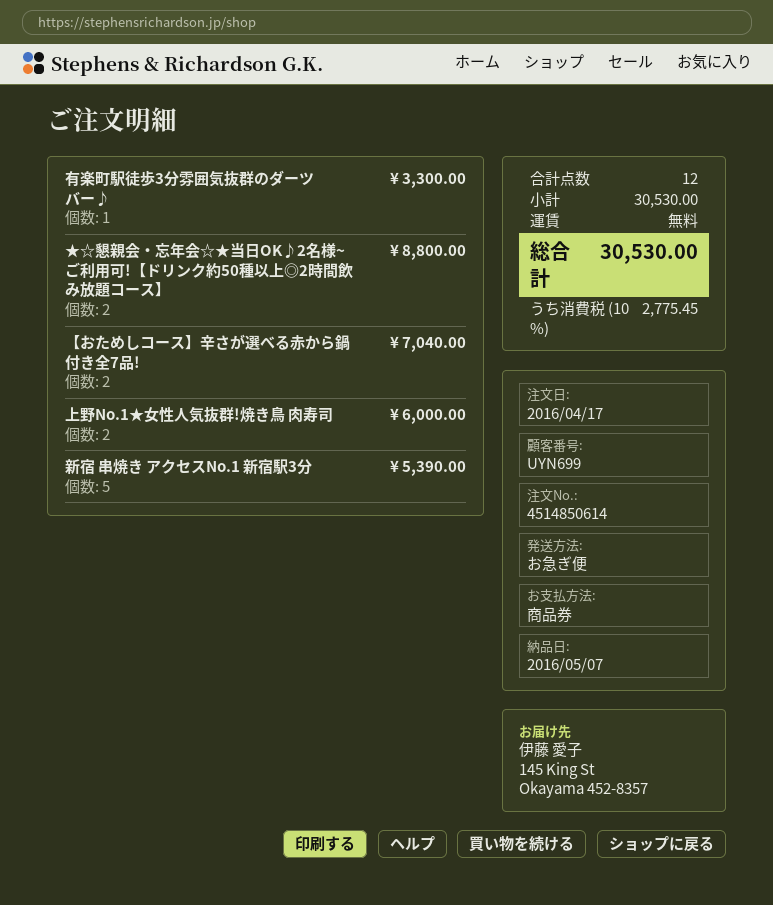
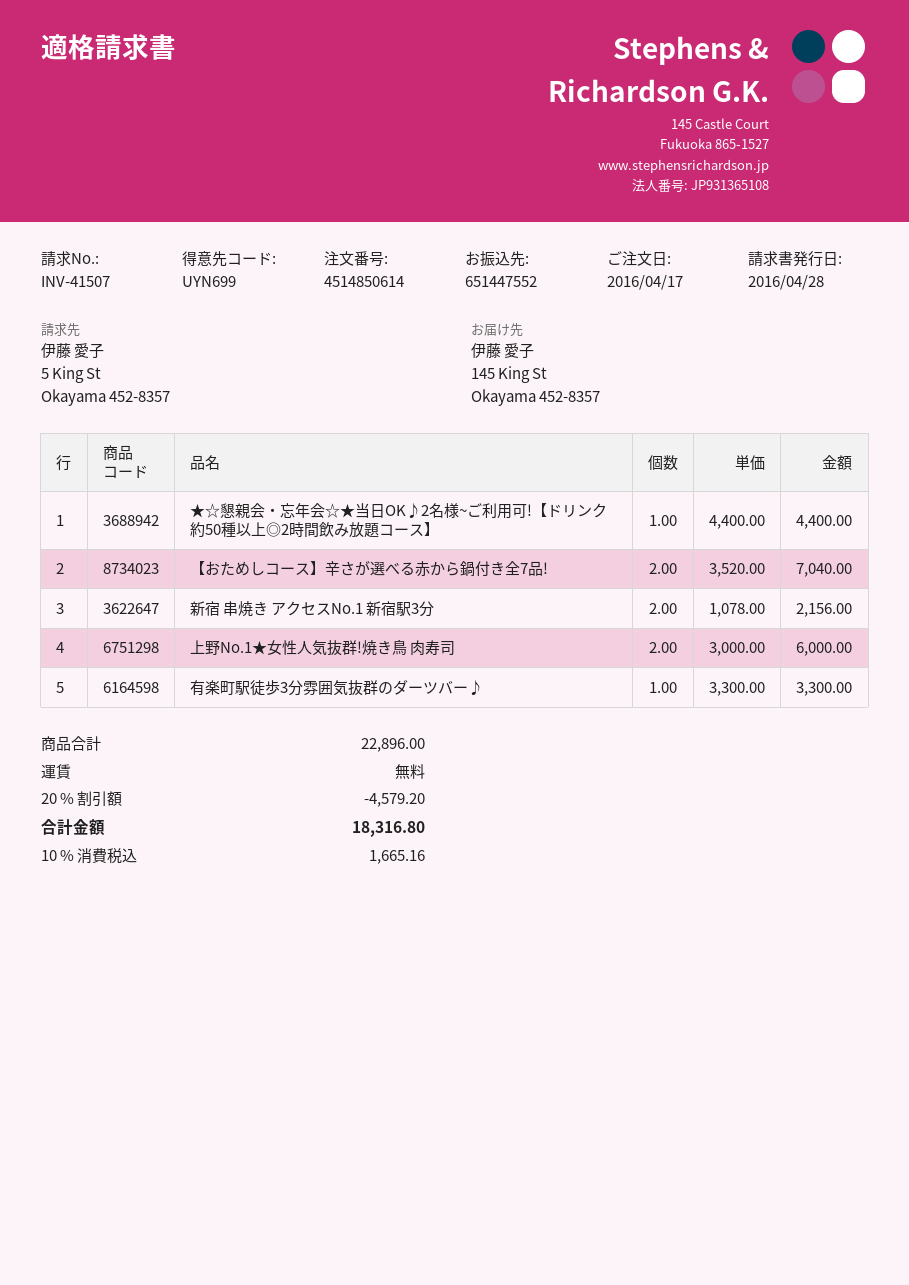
★☆懇親会・忘年会☆★当日OK♪2名様~ご利用可!【ドリンク約50種以上◎2時間飲み放題コース】: 2 for 8800.00 -> 1 for 4400.00
新宿 串焼き アクセスNo.1 新宿駅3分: 5 for 5390.00 -> 2 for 2156.00
subtotal: 30530.00 -> 22896.00
discount: none -> 20% = 4579.20
tax: 10% = 2775.45 -> 10% = 1665.16
total: 30530.00 -> 18316.80

